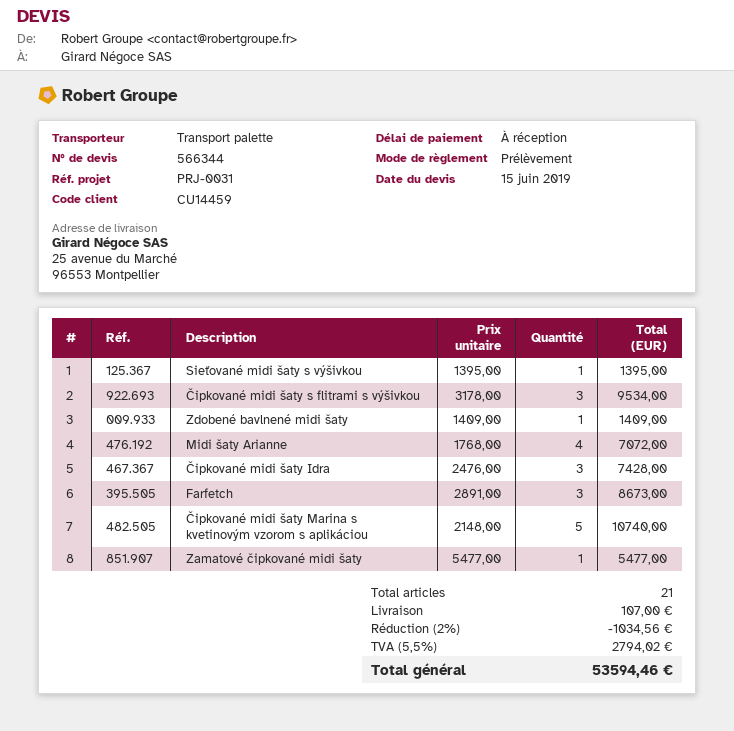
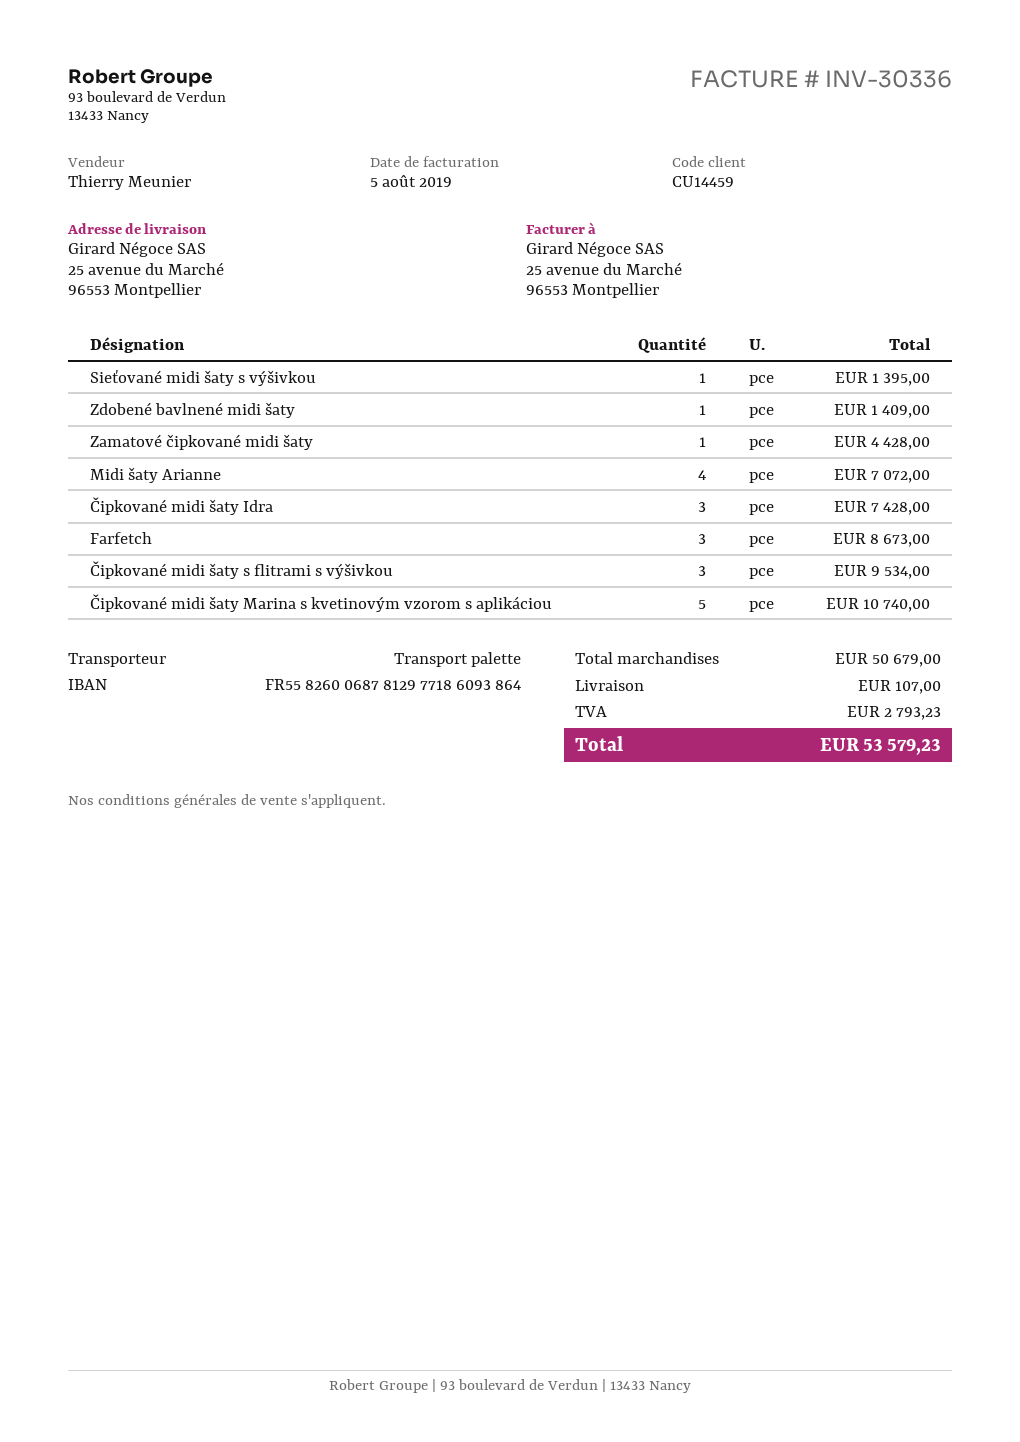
Zamatové čipkované midi šaty: 1 for 5477.00 -> 1 for 4428.00
discount: 2% = 1034.56 -> none
tax: 2794.02 -> 2793.23
total: 53594.46 -> 53579.23

